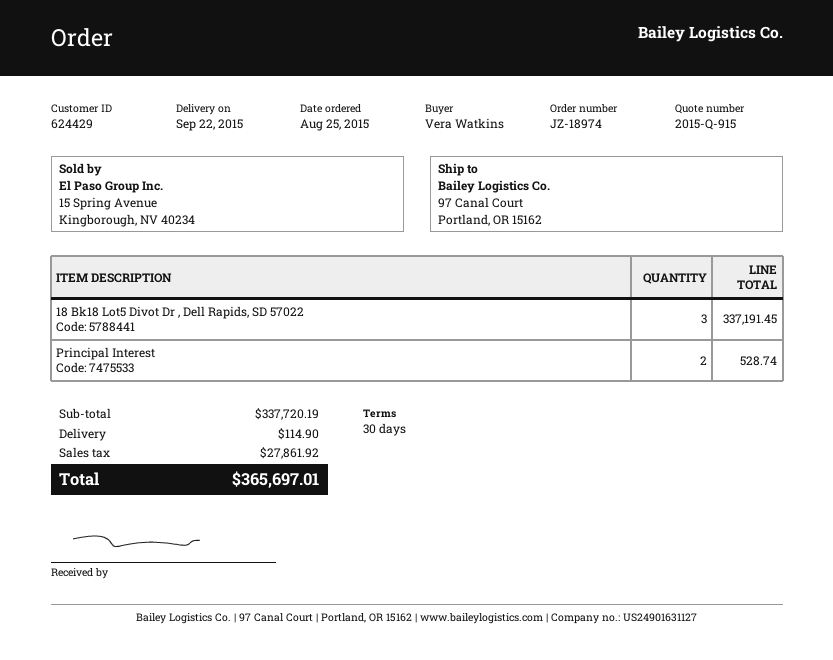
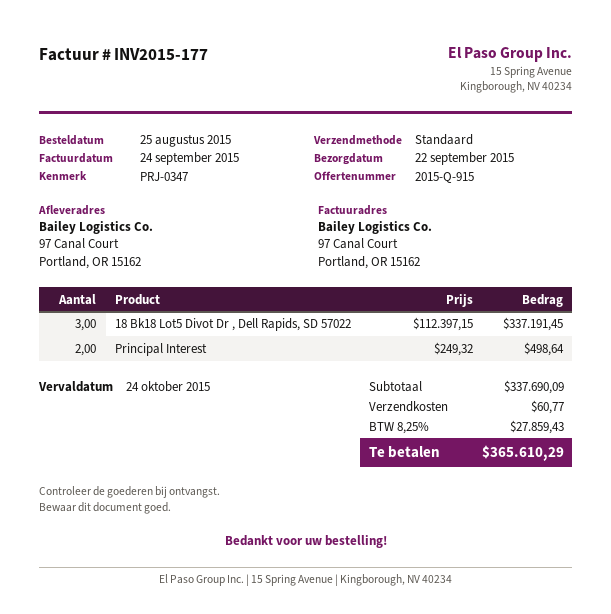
Principal Interest: 2 for 528.74 -> 2 for 498.64
subtotal: 337720.19 -> 337690.09
shipping: 114.90 -> 60.77
tax: 27861.92 -> 27859.43
total: 365697.01 -> 365610.29

